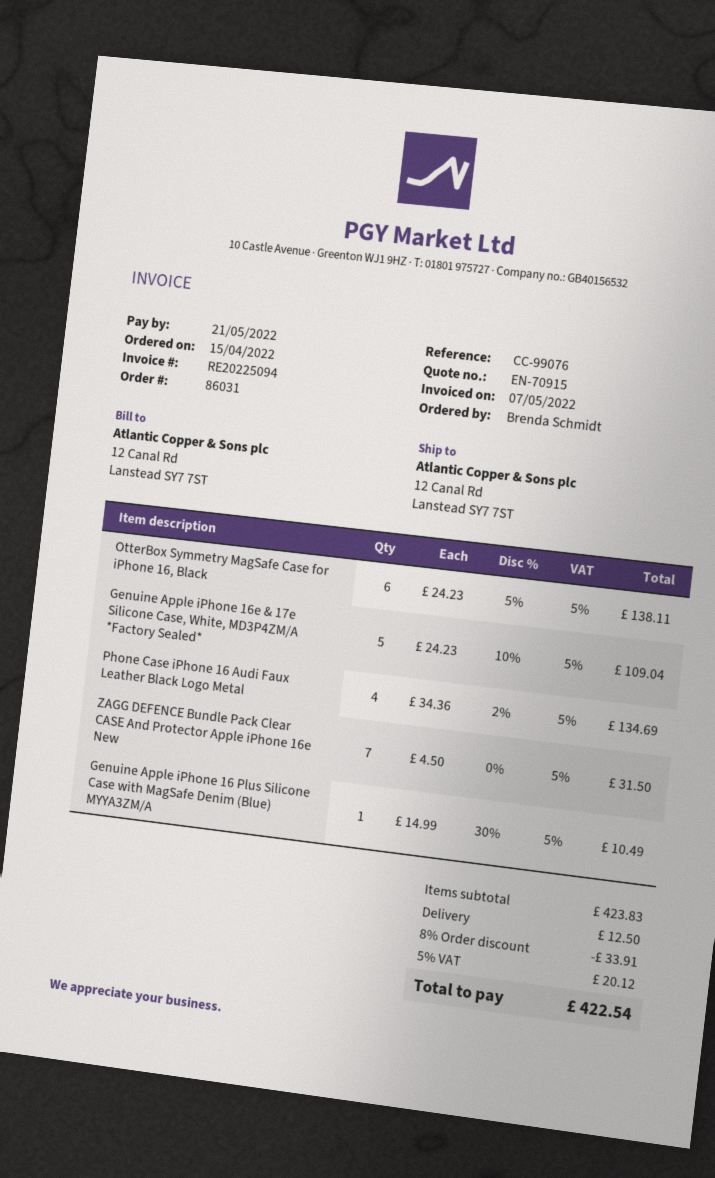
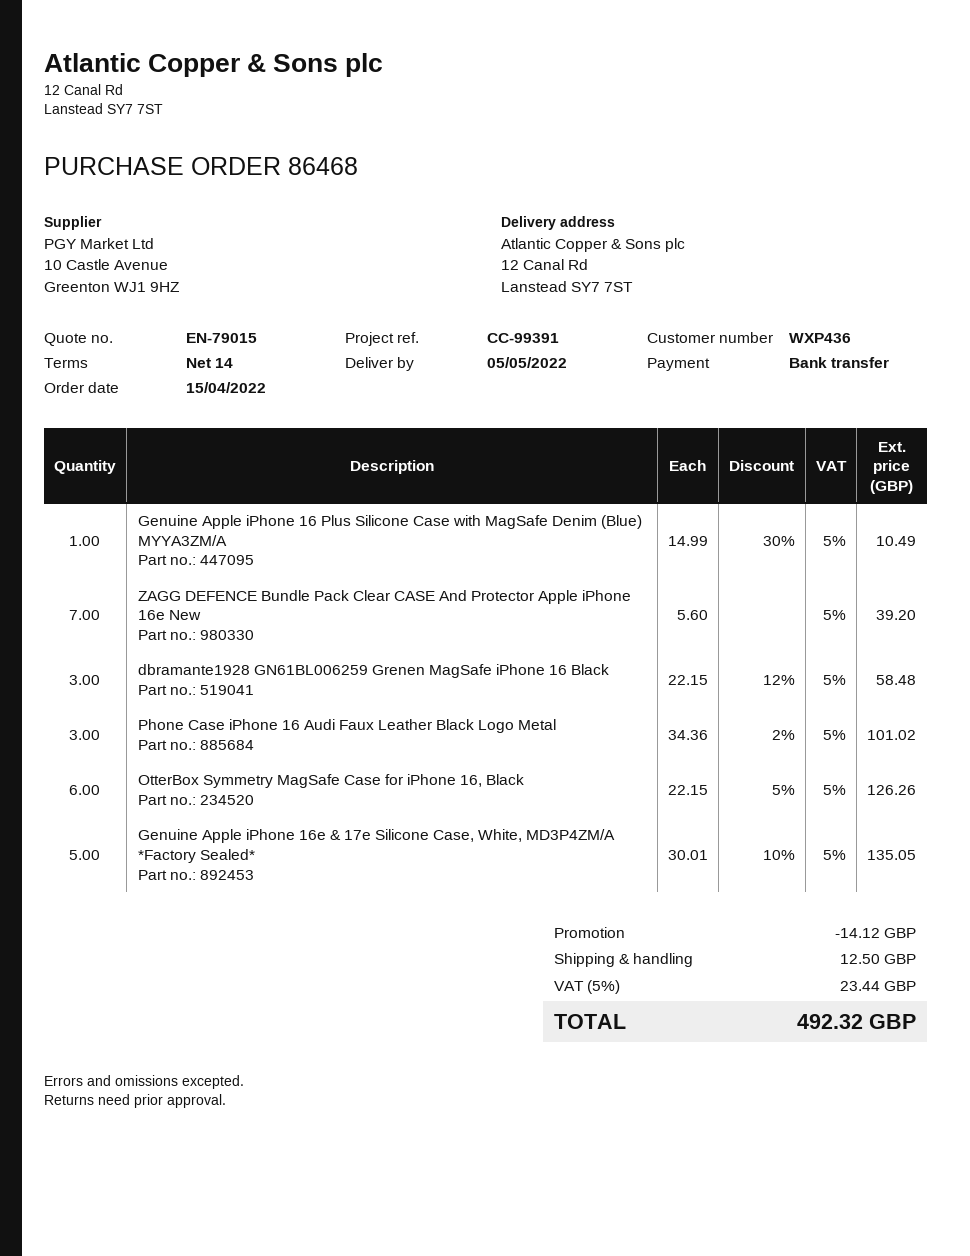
quote number: EN-70915 -> EN-79015
order number: 86031 -> 86468
reference: CC-99076 -> CC-99391
OtterBox Symmetry MagSafe Case for iPhone 16, Black: 6 x 24.23 - 5% = 138.11 -> 6 x 22.15 - 5% = 126.26
Genuine Apple iPhone 16e & 17e Silicone Case, White, MD3P4ZM/A *Factory Sealed*: 5 x 24.23 - 10% = 109.04 -> 5 x 30.01 - 10% = 135.05
Phone Case iPhone 16 Audi Faux Leather Black Logo Metal: 4 x 34.36 - 2% = 134.69 -> 3 x 34.36 - 2% = 101.02
ZAGG DEFENCE Bundle Pack Clear CASE And Protector Apple iPhone 16e New: 7 x 4.50 = 31.50 -> 7 x 5.60 = 39.20
dbramante1928 GN61BL006259 Grenen MagSafe iPhone 16 Black: none -> 3 x 22.15 - 12% = 58.48
discount: 33.91 -> 14.12
tax: 5% = 20.12 -> 5% = 23.44
total: 422.54 -> 492.32

